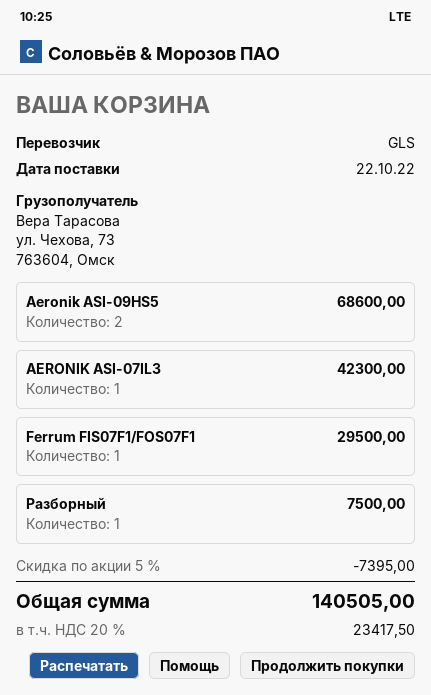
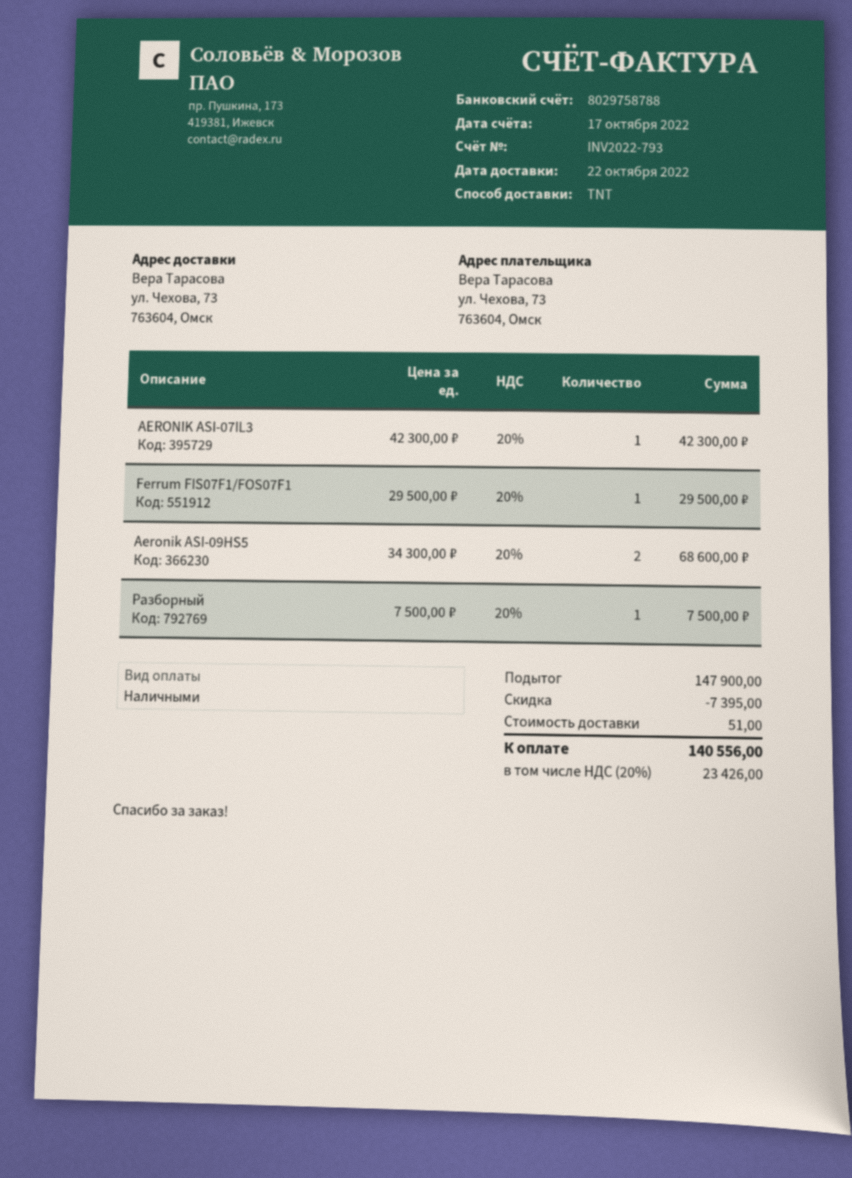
shipping method: GLS -> TNT
shipping: none -> 51.00
tax: 20% = 23417.50 -> 20% = 23426.00
total: 140505.00 -> 140556.00

